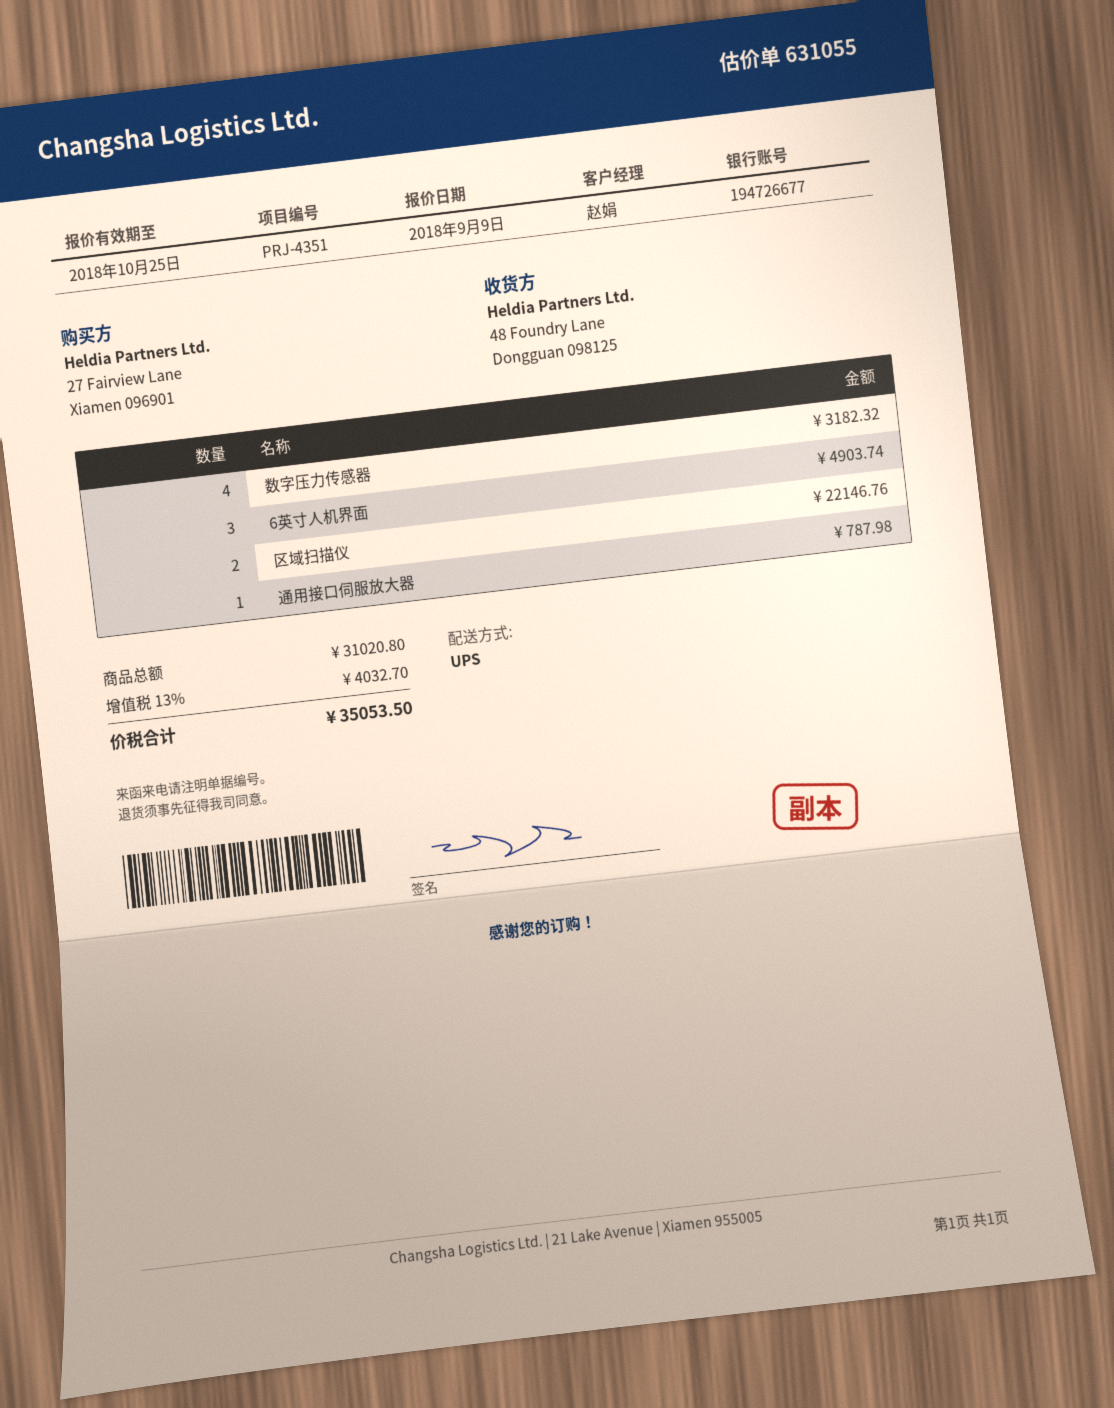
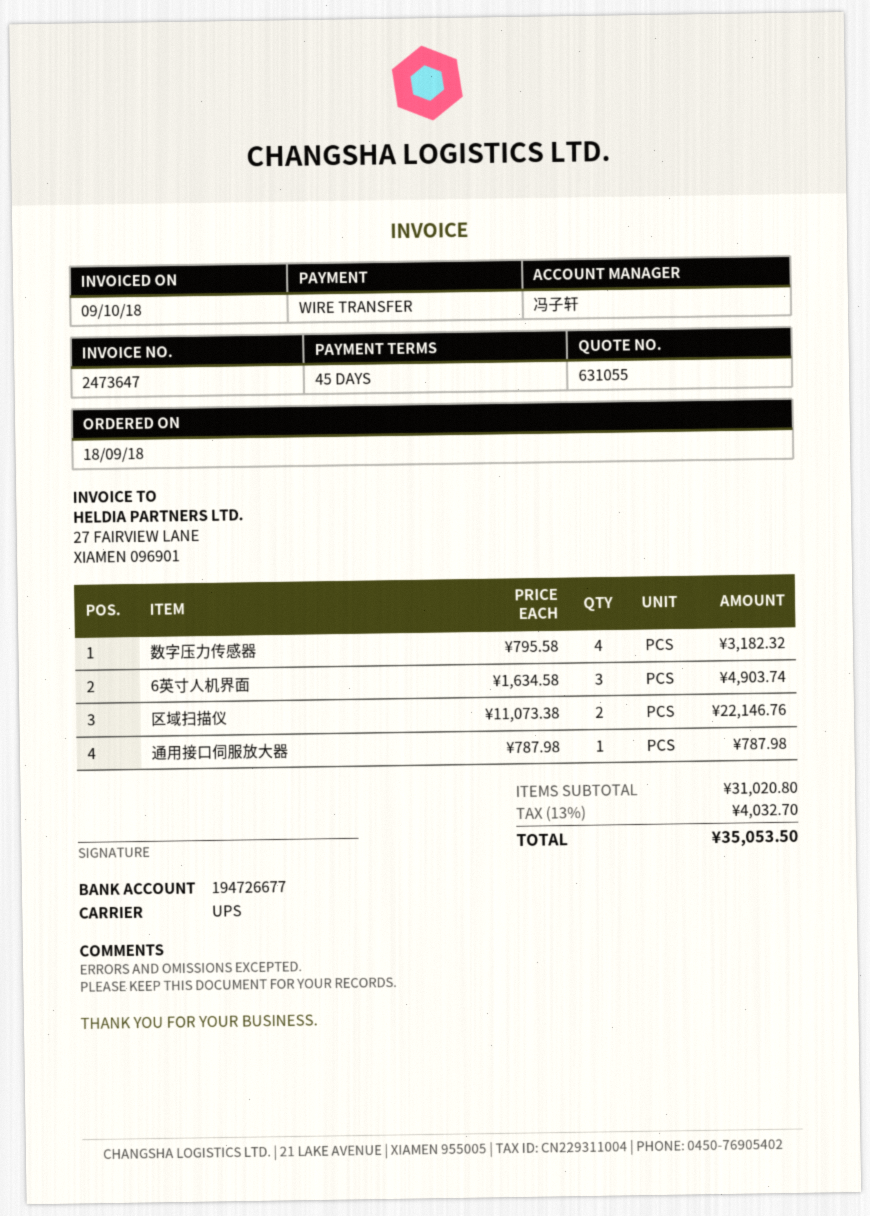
sales rep: 赵娟 -> 冯子轩

